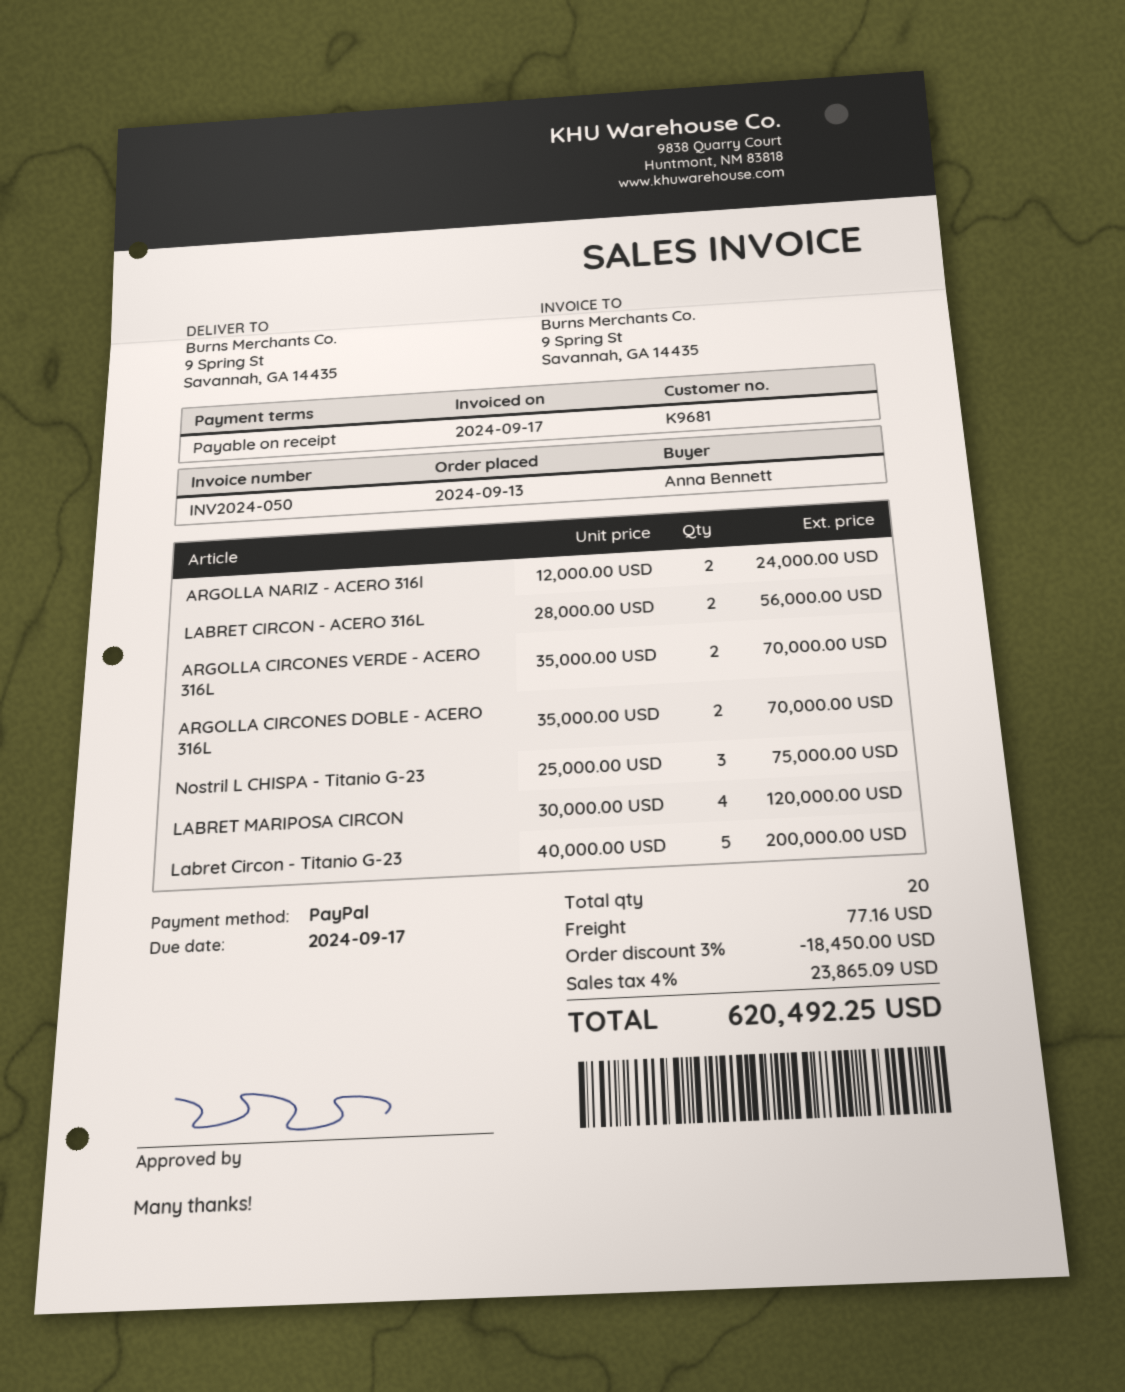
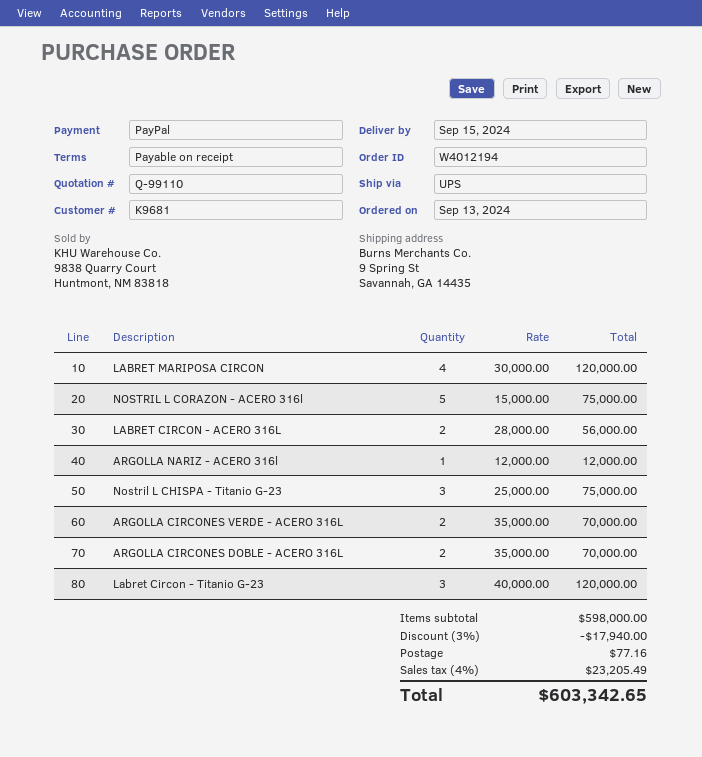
ARGOLLA NARIZ - ACERO 316l: 2 x 12000.00 = 24000.00 -> 1 x 12000.00 = 12000.00
Labret Circon - Titanio G-23: 5 x 40000.00 = 200000.00 -> 3 x 40000.00 = 120000.00
NOSTRIL L CORAZON - ACERO 316l: none -> 5 x 15000.00 = 75000.00
discount: 3% = 18450.00 -> 3% = 17940.00
tax: 4% = 23865.09 -> 4% = 23205.49
total: 620492.25 -> 603342.65

